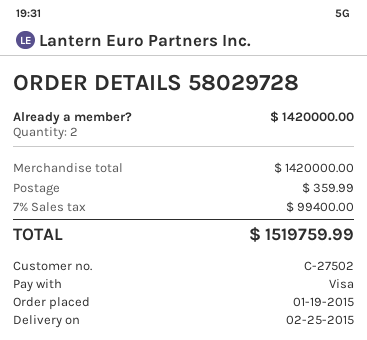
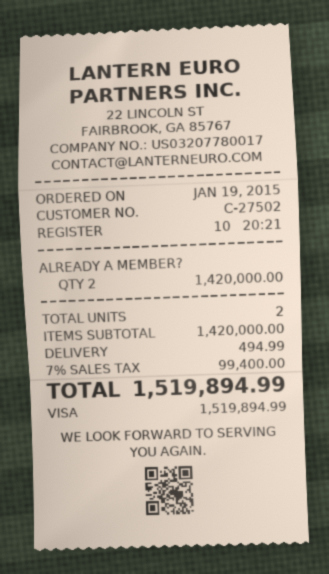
shipping: 359.99 -> 494.99
total: 1519759.99 -> 1519894.99

